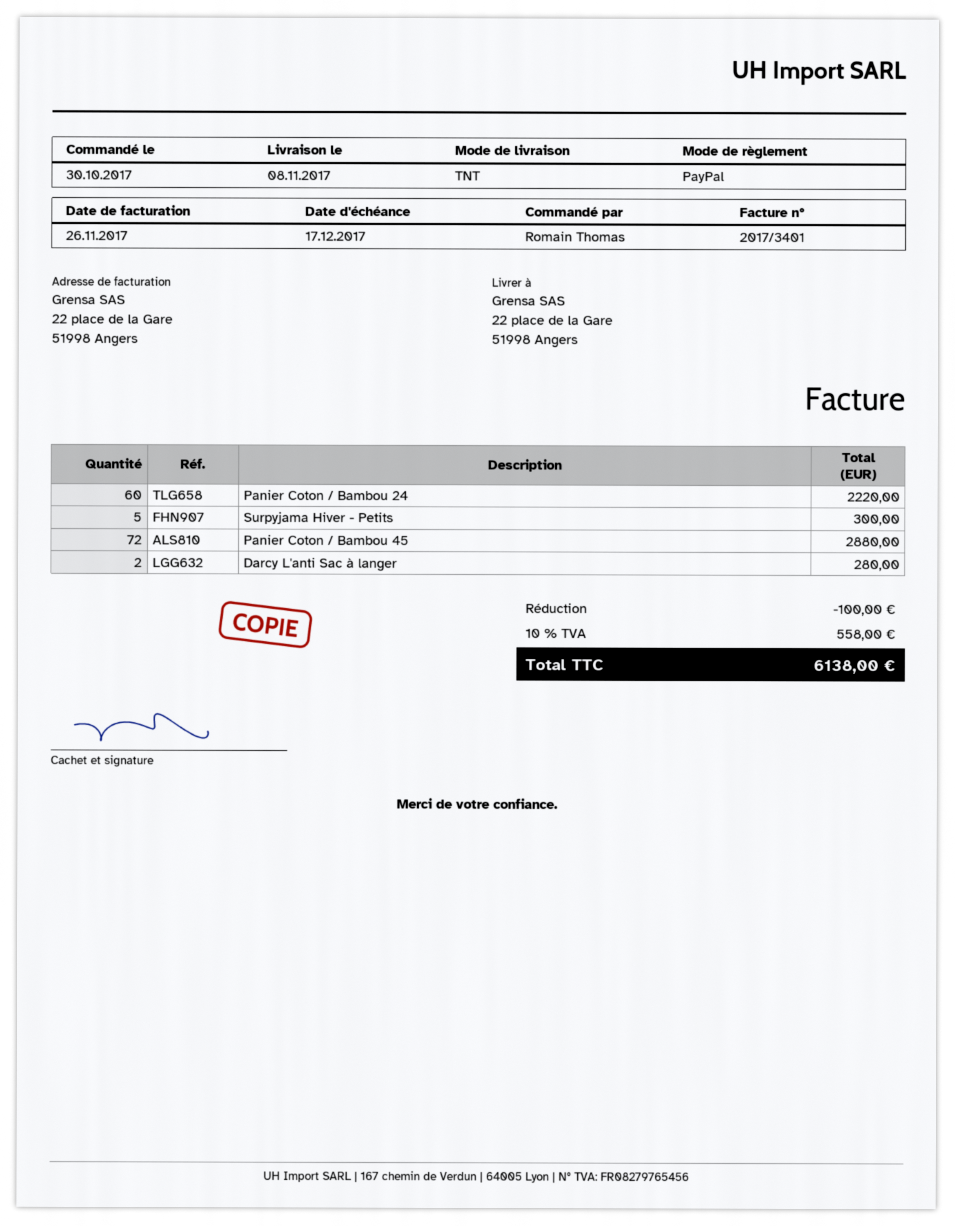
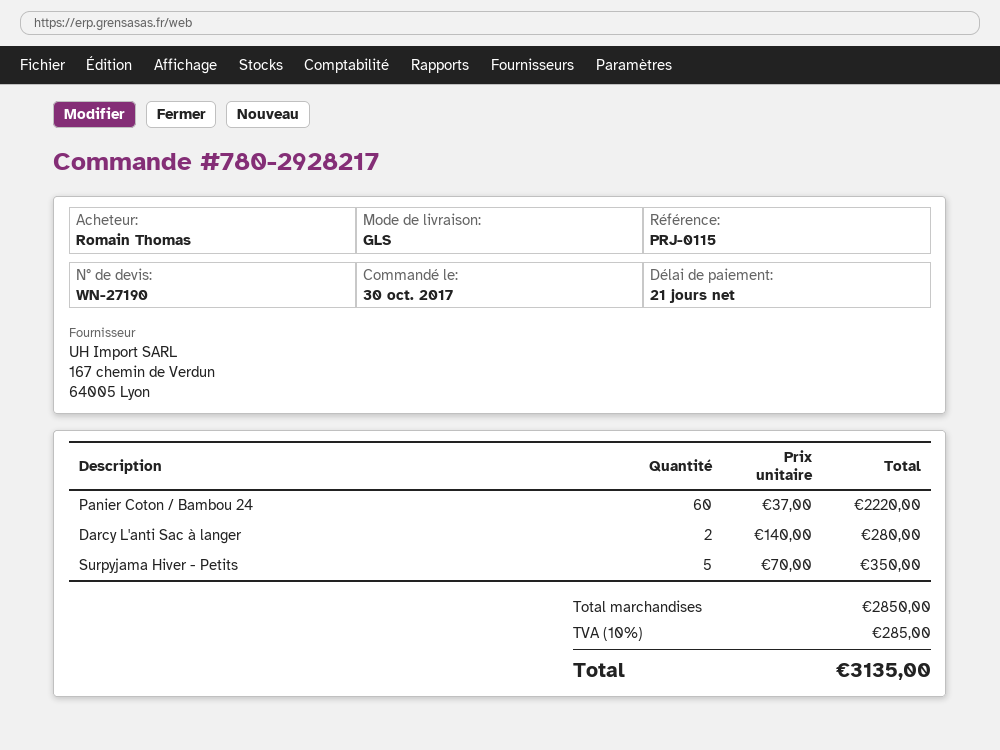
shipping method: TNT -> GLS
Surpyjama Hiver - Petits: 5 for 300.00 -> 5 for 350.00
Panier Coton / Bambou 45: 72 for 2880.00 -> none
discount: 100.00 -> none
tax: 10% = 558.00 -> 10% = 285.00
total: 6138.00 -> 3135.00

